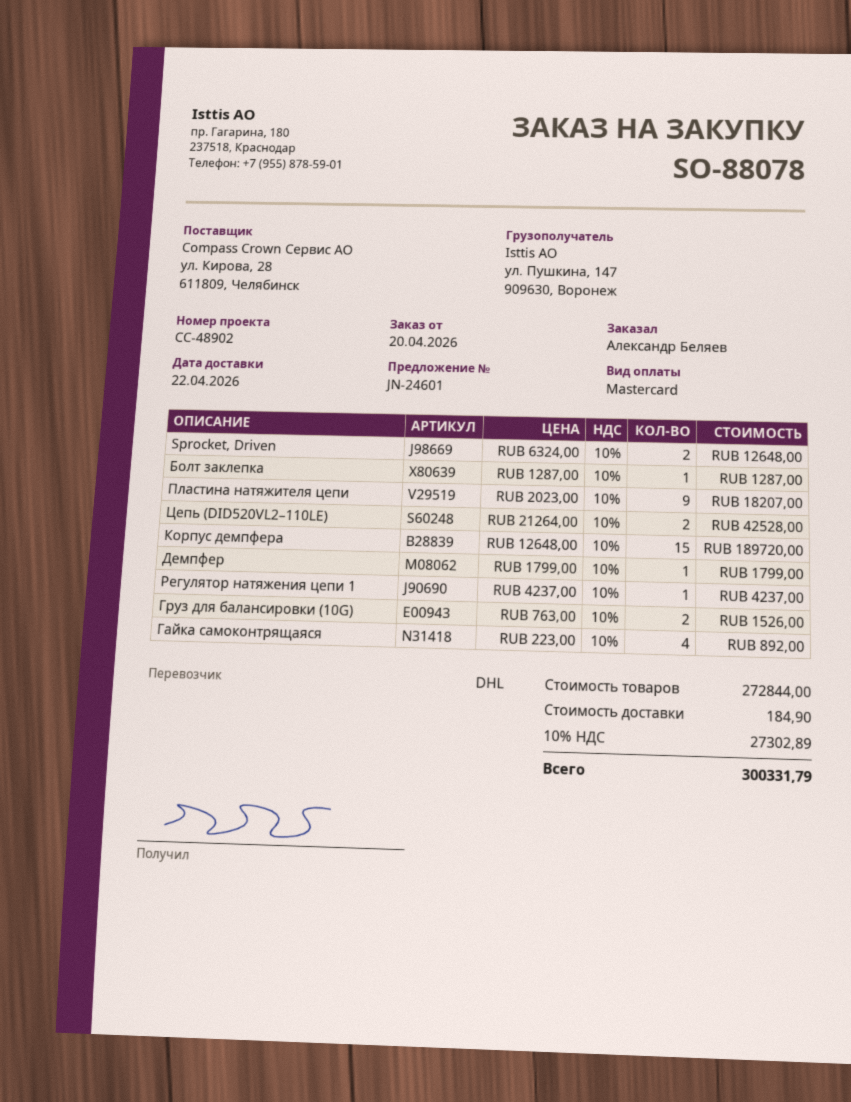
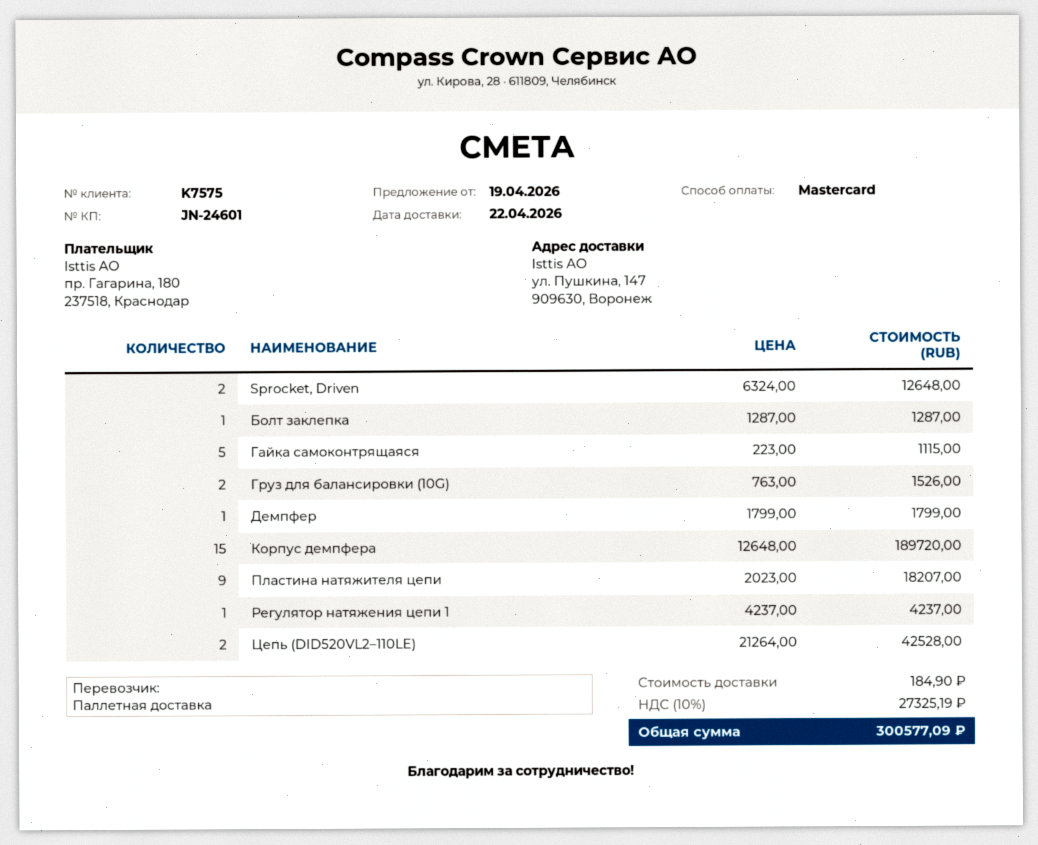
shipping method: DHL -> pallet freight
Гайка самоконтрящаяся: 4 x 223.00 = 892.00 -> 5 x 223.00 = 1115.00
tax: 10% = 27302.89 -> 10% = 27325.19
total: 300331.79 -> 300577.09

